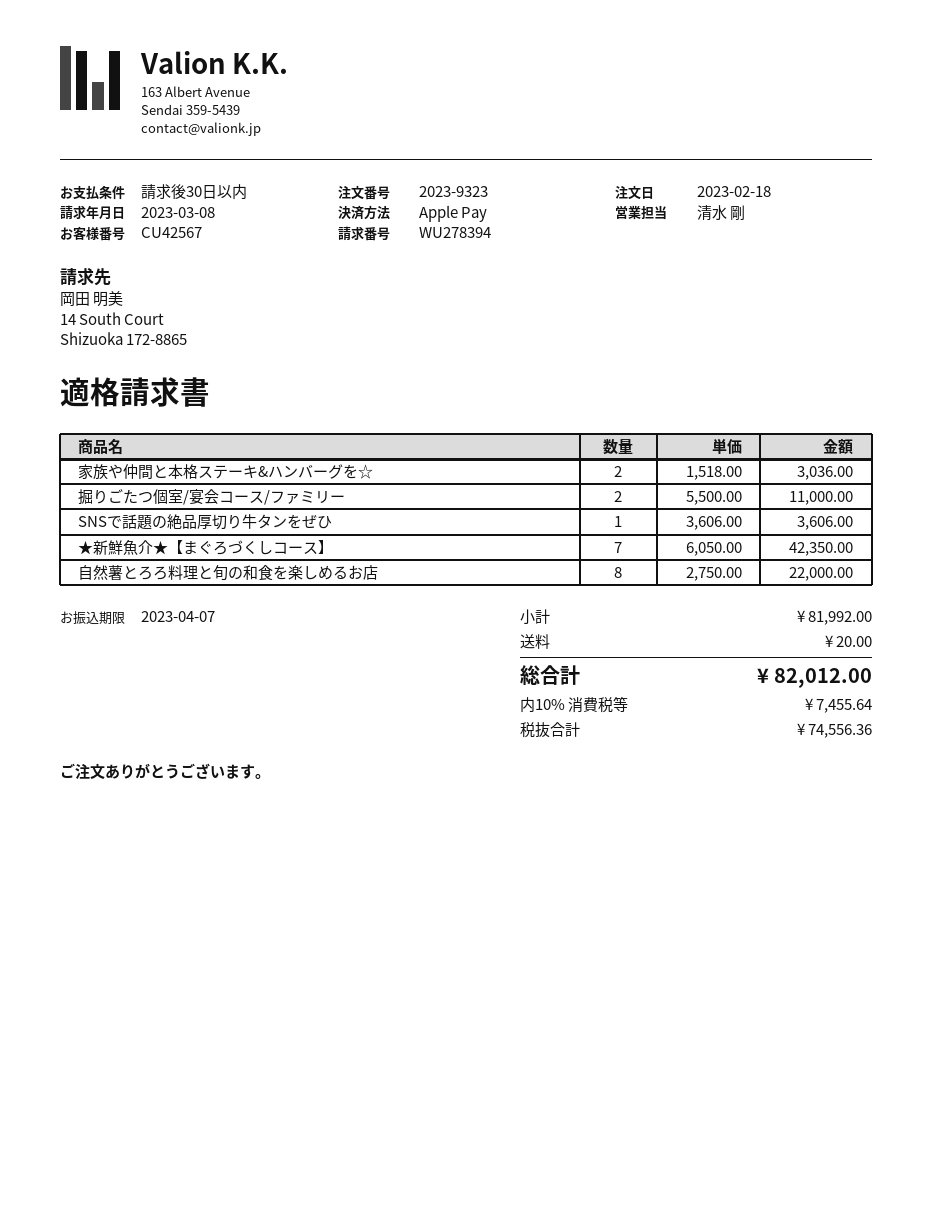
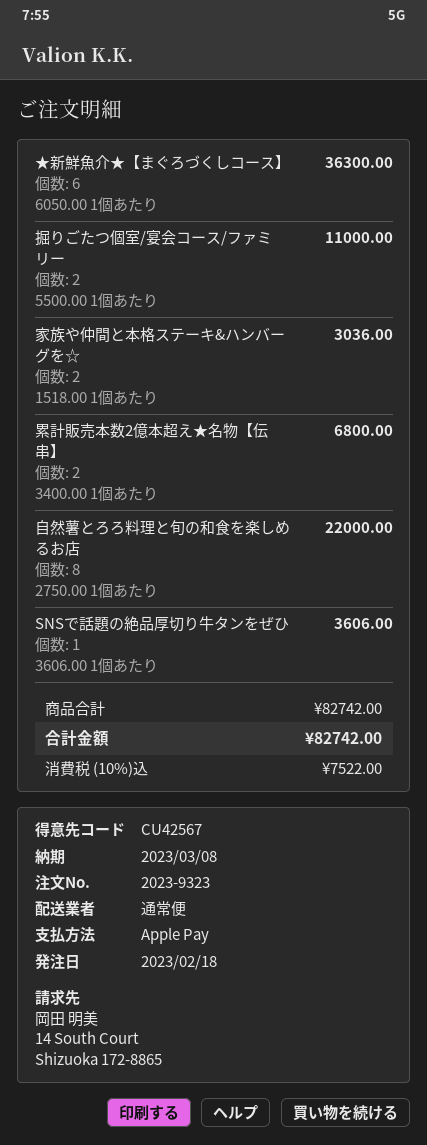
★新鮮魚介★【まぐろづくしコース】: 7 x 6050.00 = 42350.00 -> 6 x 6050.00 = 36300.00
累計販売本数2億本超え★名物【伝串】: none -> 2 x 3400.00 = 6800.00
subtotal: 81992.00 -> 82742.00
shipping: 20.00 -> none
tax: 10% = 7455.64 -> 10% = 7522.00
total: 82012.00 -> 82742.00

